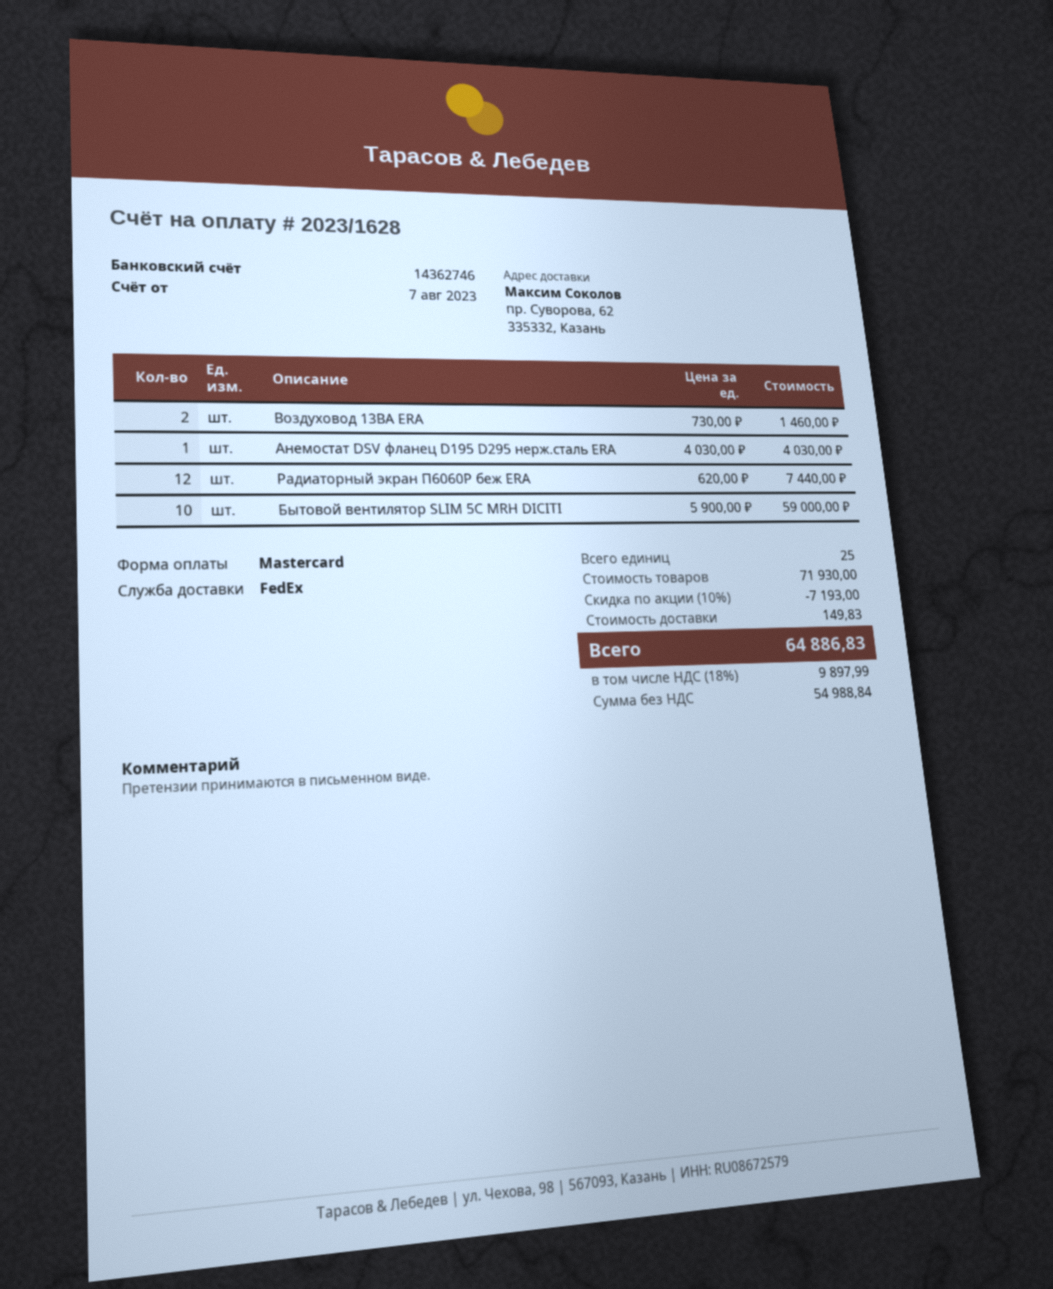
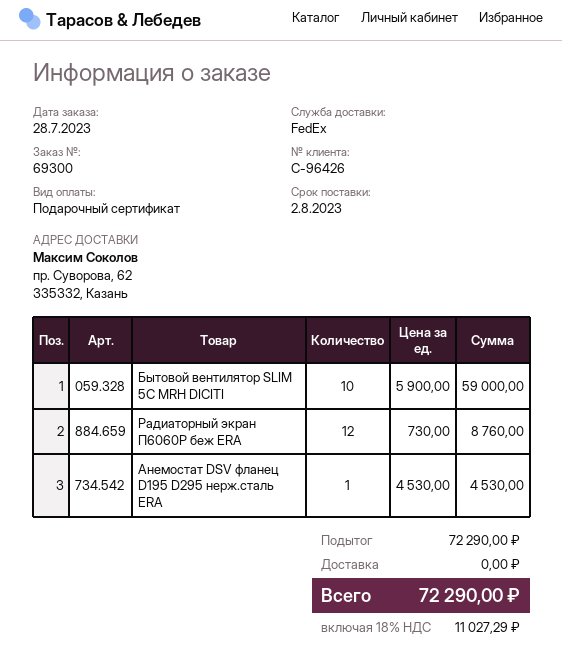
payment method: Mastercard -> gift card
Воздуховод 13ВА ERA: 2 x 730.00 = 1460.00 -> none
Анемостат DSV фланец D195 D295 нерж.сталь ERA: 1 x 4030.00 = 4030.00 -> 1 x 4530.00 = 4530.00
Радиаторный экран П6060Р беж ERA: 12 x 620.00 = 7440.00 -> 12 x 730.00 = 8760.00
subtotal: 71930.00 -> 72290.00
discount: 10% = 7193.00 -> none
shipping: 149.83 -> 0.00
tax: 18% = 9897.99 -> 18% = 11027.29
total: 64886.83 -> 72290.00

